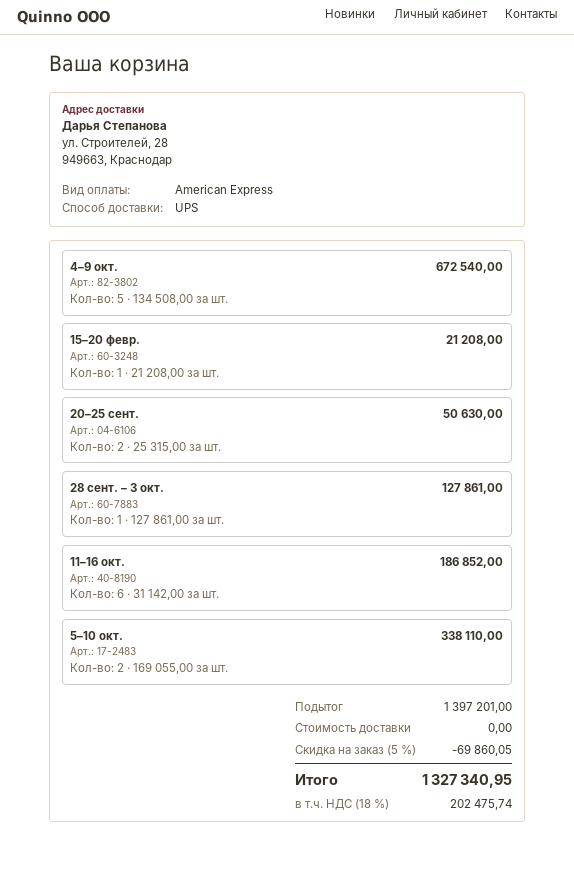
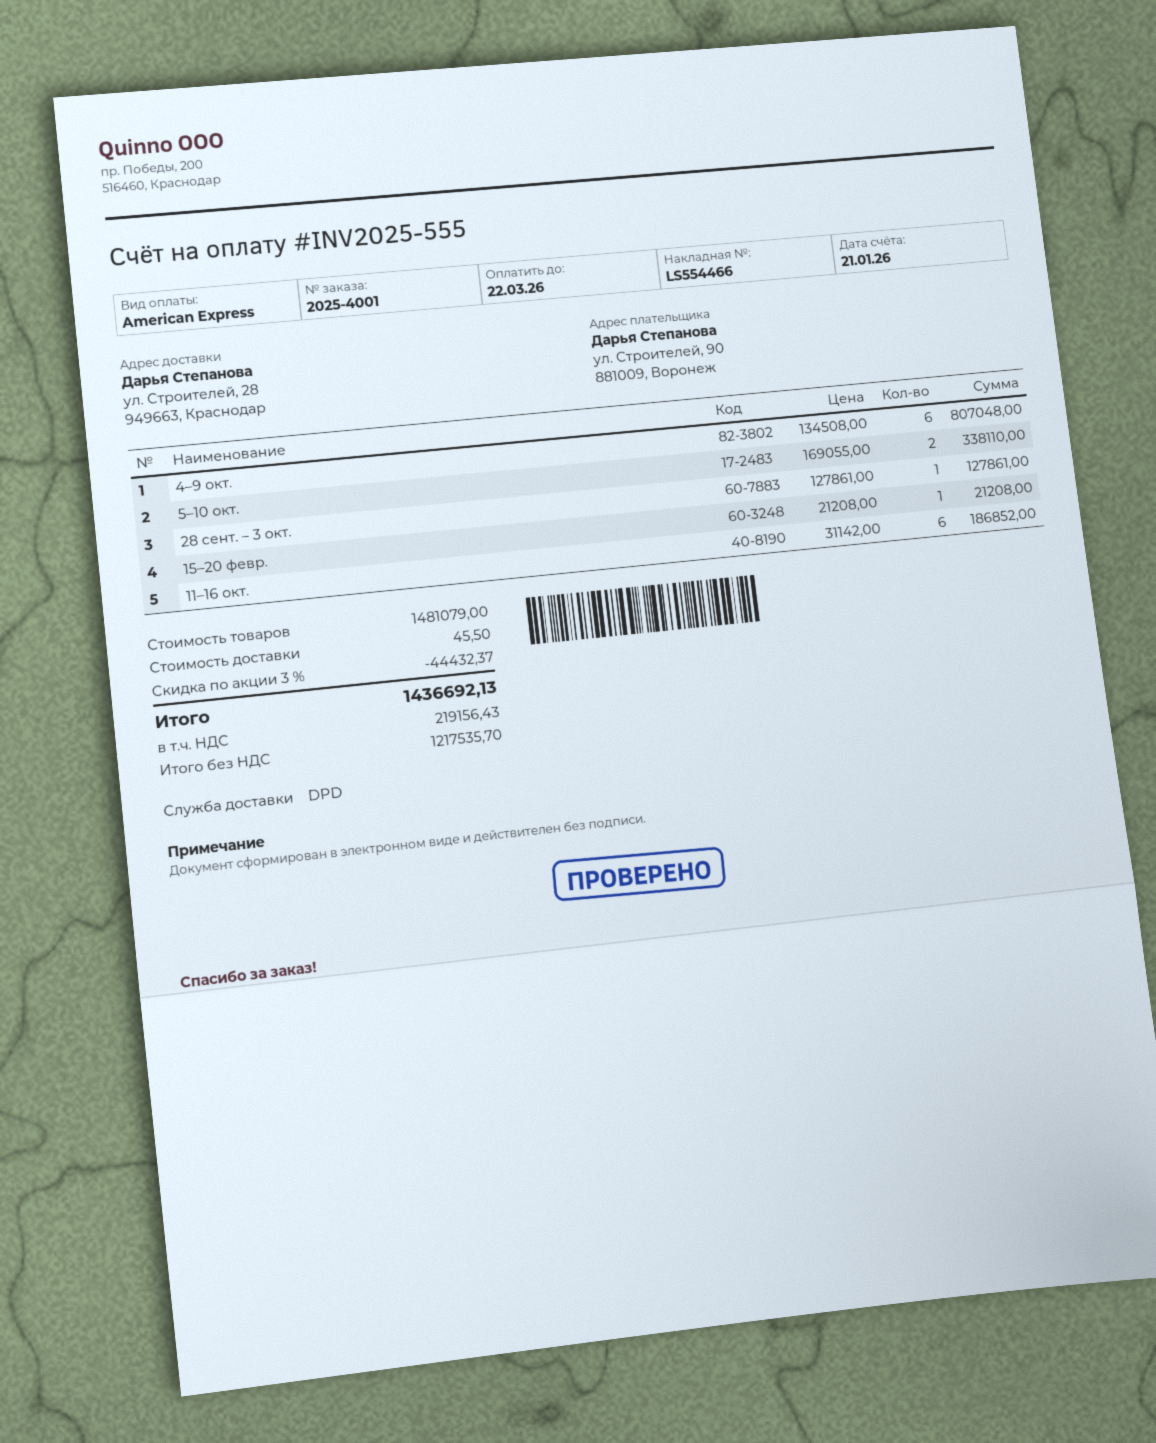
shipping method: UPS -> DPD
4–9 окт.: 5 x 134508.00 = 672540.00 -> 6 x 134508.00 = 807048.00
20–25 сент.: 2 x 25315.00 = 50630.00 -> none
subtotal: 1397201.00 -> 1481079.00
discount: 5% = 69860.05 -> 3% = 44432.37
shipping: 0.00 -> 45.50
tax: 202475.74 -> 219156.43
total: 1327340.95 -> 1436692.13

